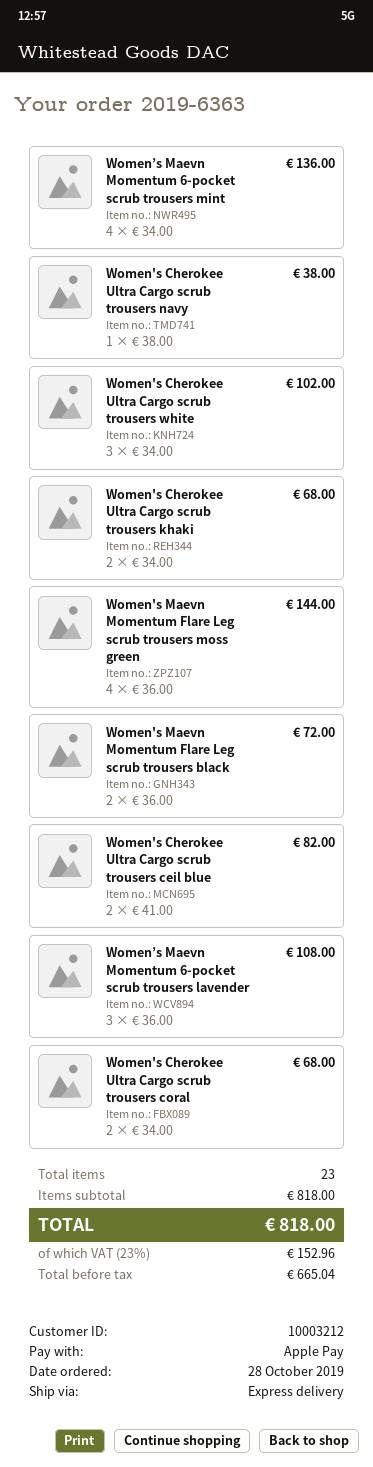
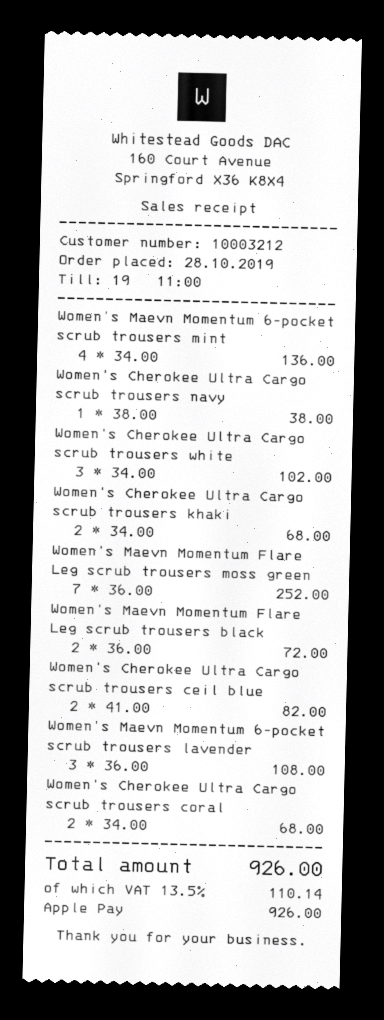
Women's Maevn Momentum Flare Leg scrub trousers moss green: 4 x 36.00 = 144.00 -> 7 x 36.00 = 252.00
tax: 23% = 152.96 -> 13.5% = 110.14
total: 818.00 -> 926.00

